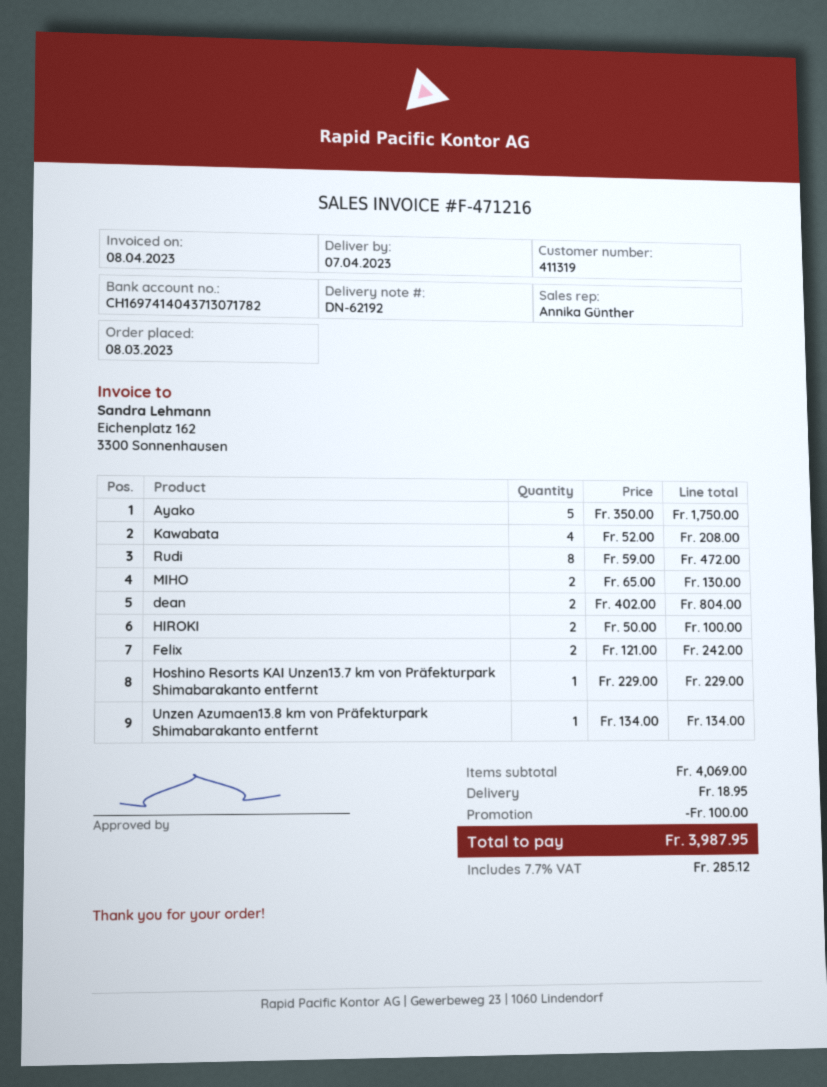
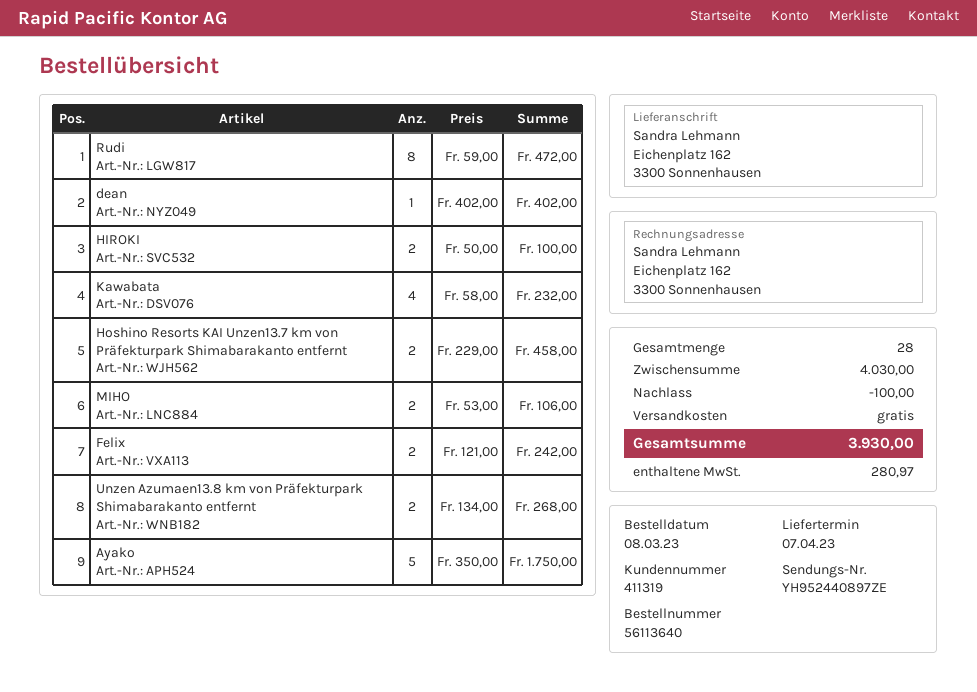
Kawabata: 4 x 52.00 = 208.00 -> 4 x 58.00 = 232.00
MIHO: 2 x 65.00 = 130.00 -> 2 x 53.00 = 106.00
dean: 2 x 402.00 = 804.00 -> 1 x 402.00 = 402.00
Hoshino Resorts KAI Unzen13.7 km von Präfekturpark Shimabarakanto entfernt: 1 x 229.00 = 229.00 -> 2 x 229.00 = 458.00
Unzen Azumaen13.8 km von Präfekturpark Shimabarakanto entfernt: 1 x 134.00 = 134.00 -> 2 x 134.00 = 268.00
subtotal: 4069.00 -> 4030.00
shipping: 18.95 -> 0.00
tax: 285.12 -> 280.97
total: 3987.95 -> 3930.00

